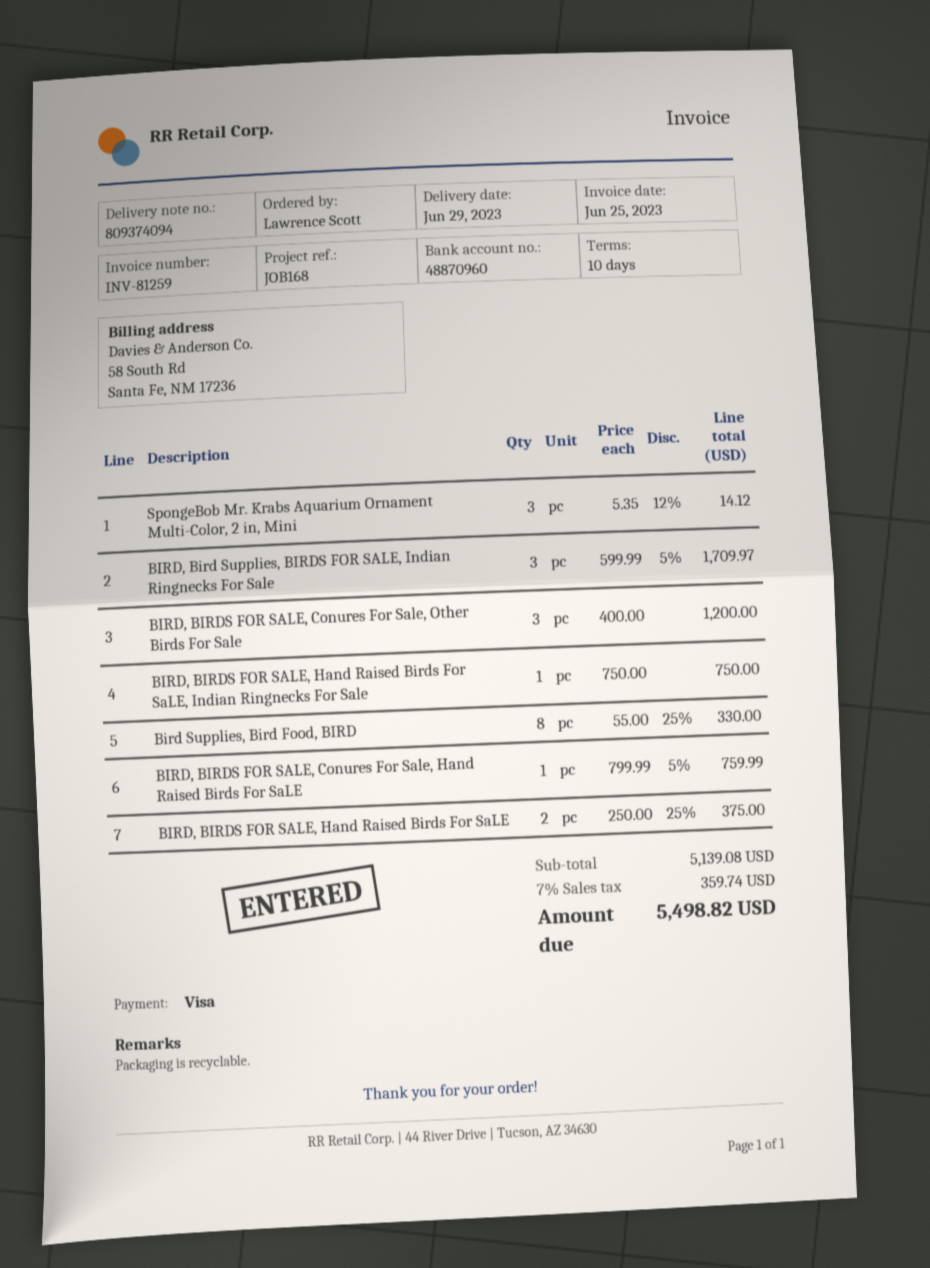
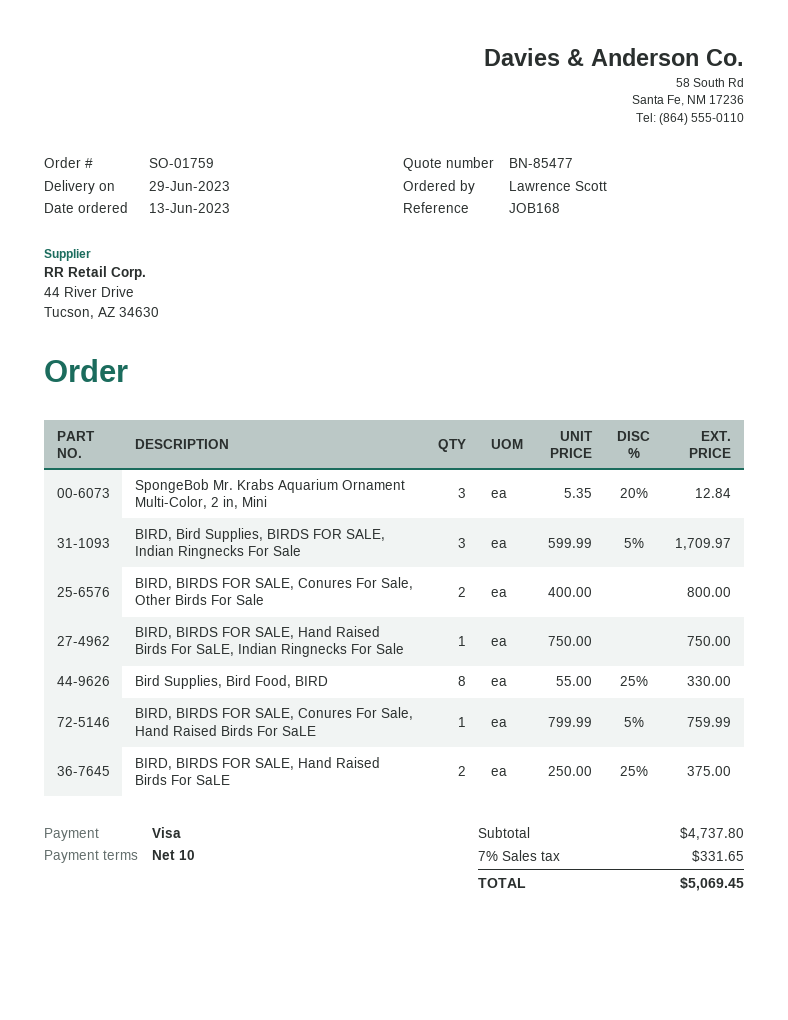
SpongeBob Mr. Krabs Aquarium Ornament Multi-Color, 2 in, Mini: 3 x 5.35 - 12% = 14.12 -> 3 x 5.35 - 20% = 12.84
BIRD, BIRDS FOR SALE, Conures For Sale, Other Birds For Sale: 3 x 400.00 = 1200.00 -> 2 x 400.00 = 800.00
subtotal: 5139.08 -> 4737.80
tax: 7% = 359.74 -> 7% = 331.65
total: 5498.82 -> 5069.45

